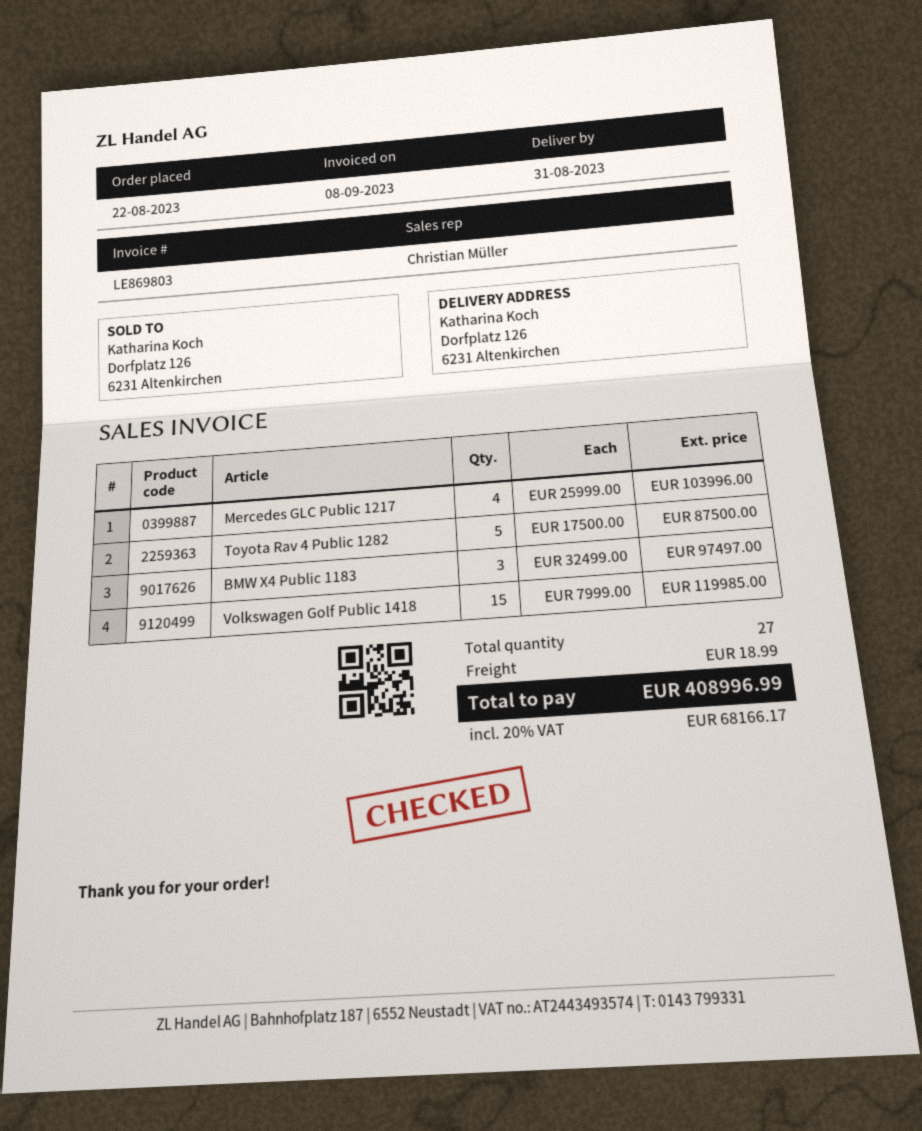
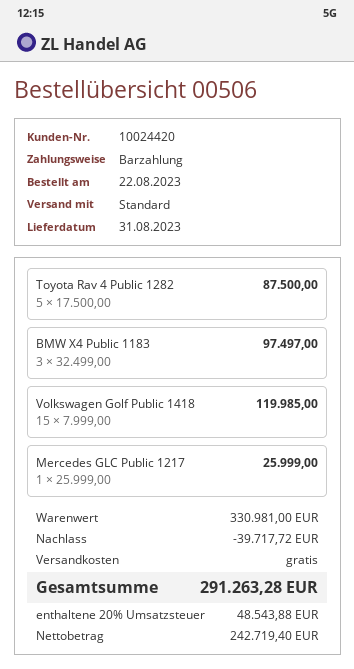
Mercedes GLC Public 1217: 4 x 25999.00 = 103996.00 -> 1 x 25999.00 = 25999.00
discount: none -> 39717.72
shipping: 18.99 -> 0.00
tax: 20% = 68166.17 -> 20% = 48543.88
total: 408996.99 -> 291263.28

